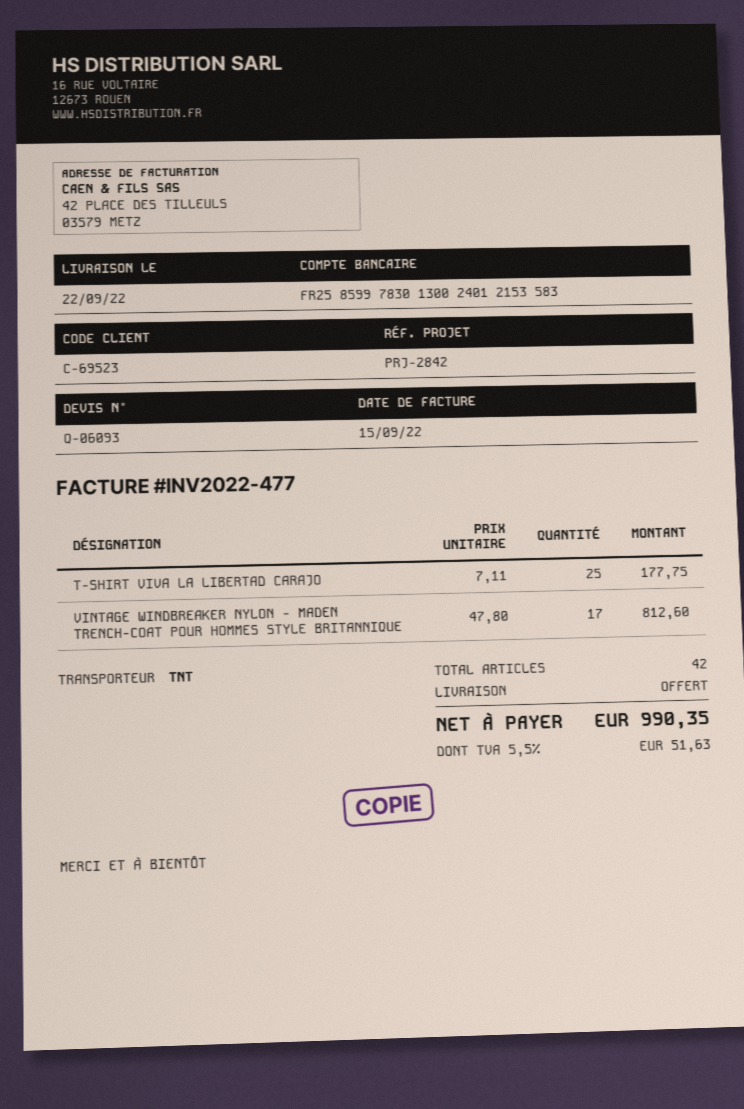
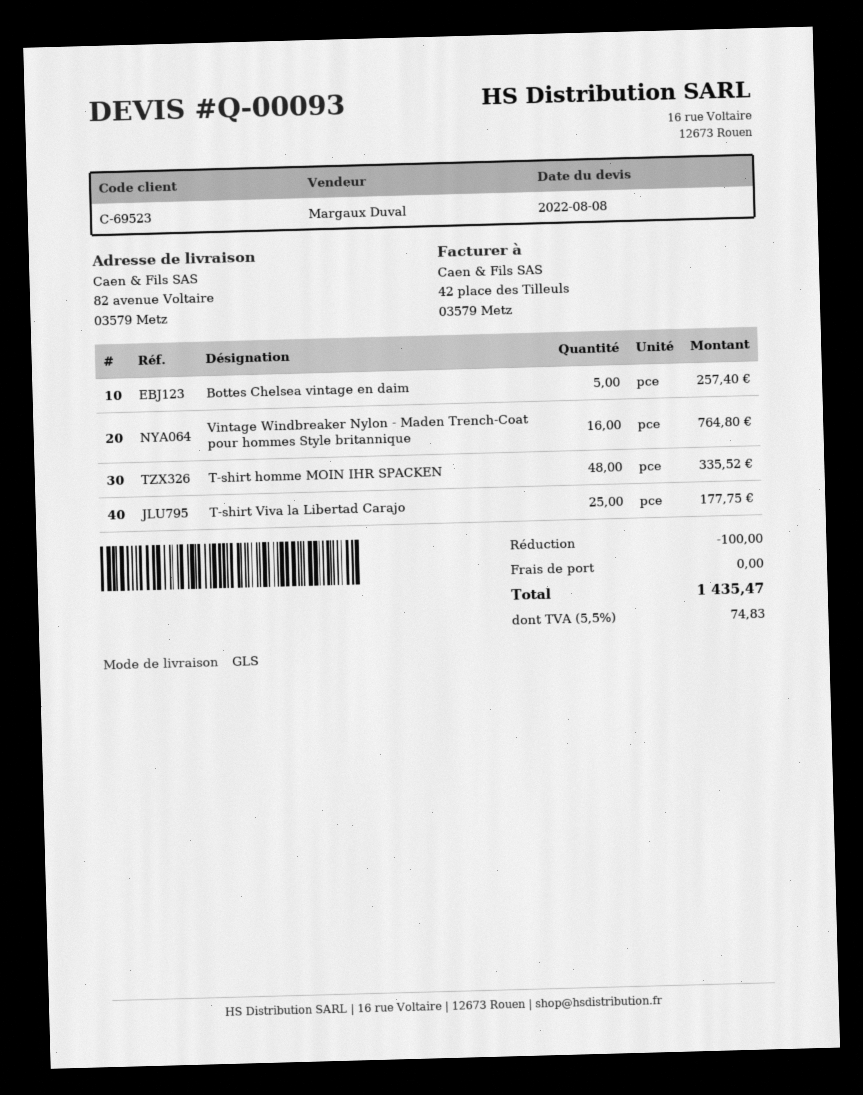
quote number: Q-06093 -> Q-00093
shipping method: TNT -> GLS
VINTAGE WINDBREAKER NYLON - MADEN TRENCH-COAT POUR HOMMES STYLE BRITANNIQUE: 17 for 812.60 -> 16 for 764.80
Bottes Chelsea vintage en daim: none -> 5 for 257.40
T-shirt homme MOIN IHR SPACKEN: none -> 48 for 335.52
discount: none -> 100.00
tax: 5.5% = 51.63 -> 5.5% = 74.83
total: 990.35 -> 1435.47

